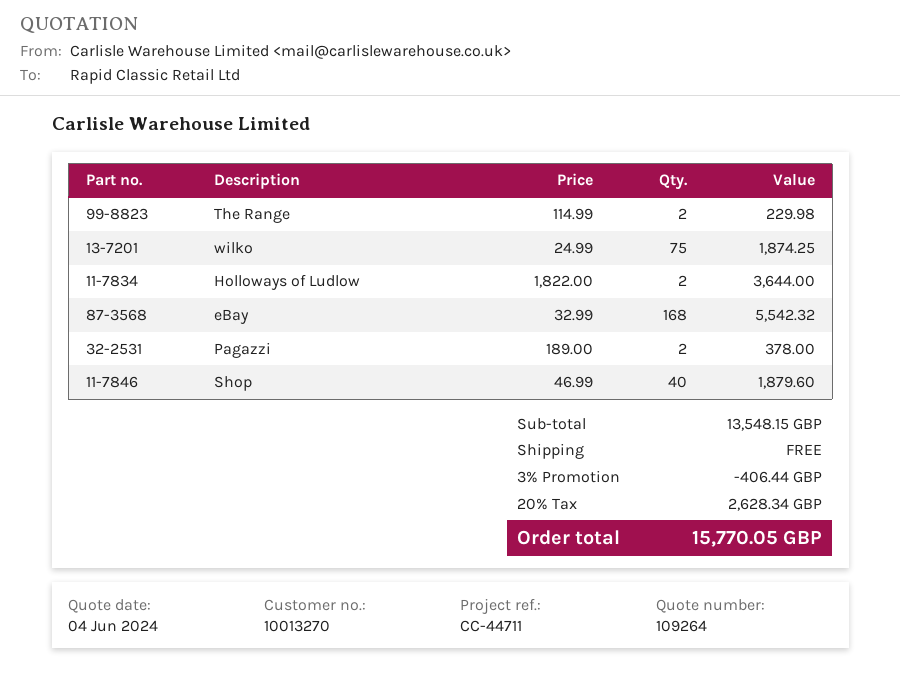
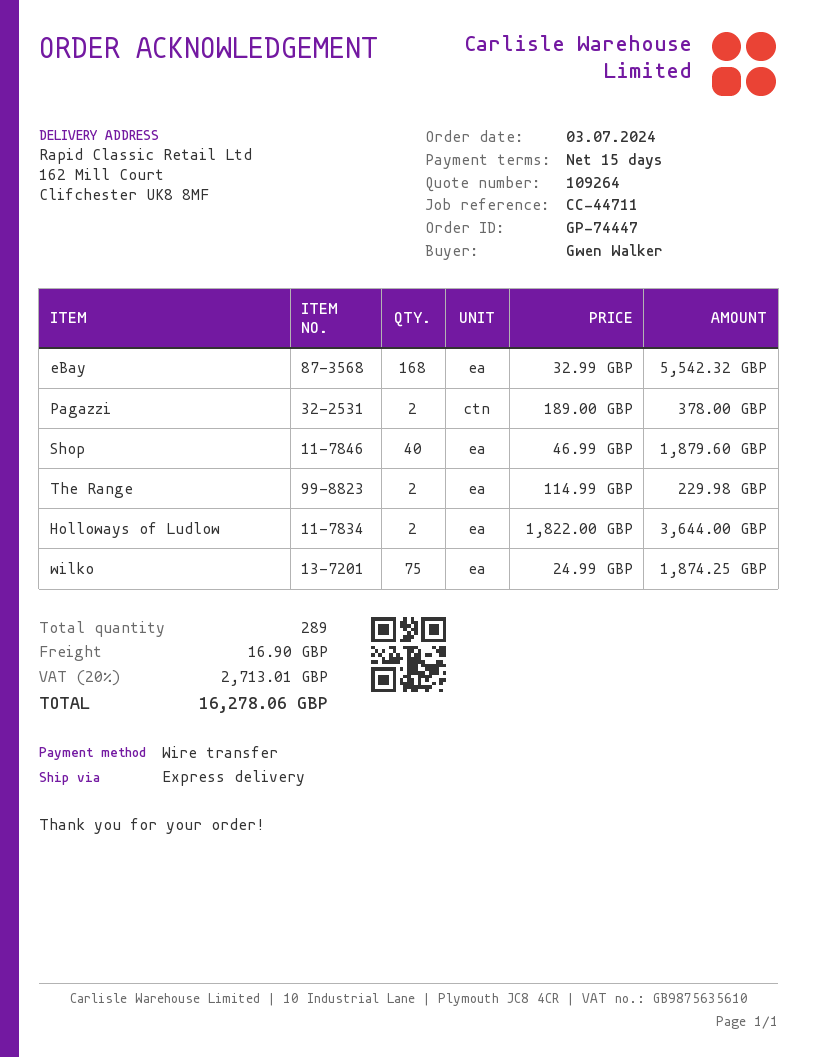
discount: 3% = 406.44 -> none
shipping: 0.00 -> 16.90
tax: 20% = 2628.34 -> 20% = 2713.01
total: 15770.05 -> 16278.06

